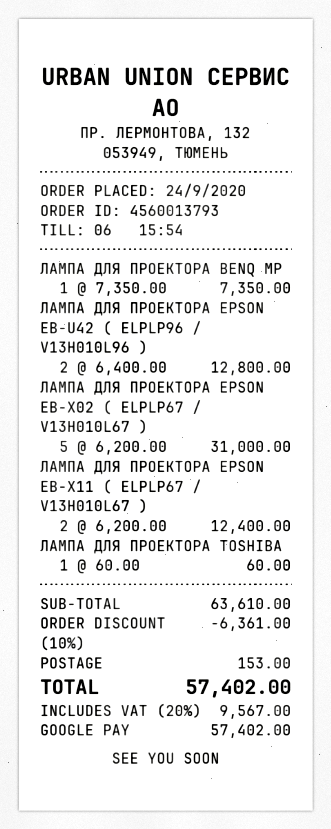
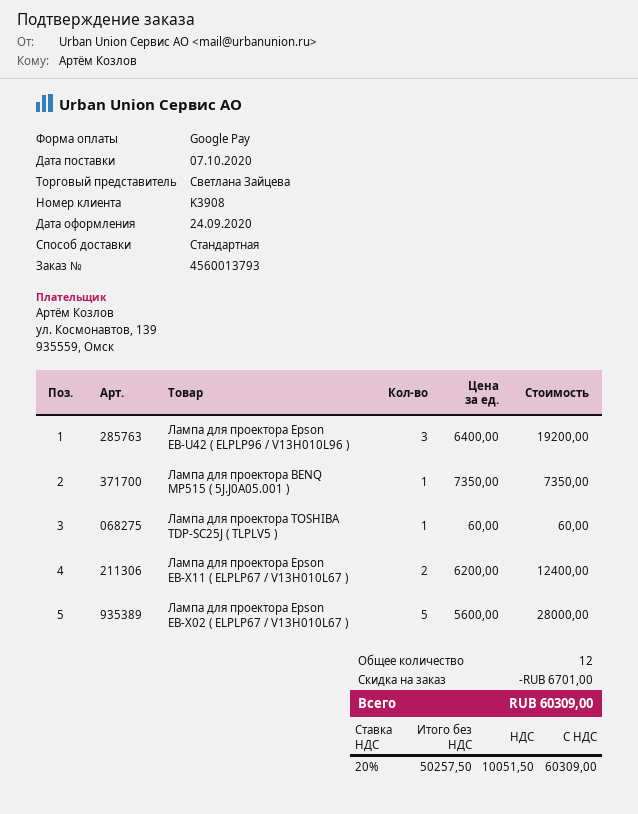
ЛАМПА ДЛЯ ПРОЕКТОРА EPSON EB-U42 ( ELPLP96 / V13H010L96 ): 2 x 6400.00 = 12800.00 -> 3 x 6400.00 = 19200.00
ЛАМПА ДЛЯ ПРОЕКТОРА EPSON EB-X02 ( ELPLP67 / V13H010L67 ): 5 x 6200.00 = 31000.00 -> 5 x 5600.00 = 28000.00
discount: 6361.00 -> 6701.00
shipping: 153.00 -> none
tax: 20% = 9567.00 -> 20% = 10051.50
total: 57402.00 -> 60309.00

